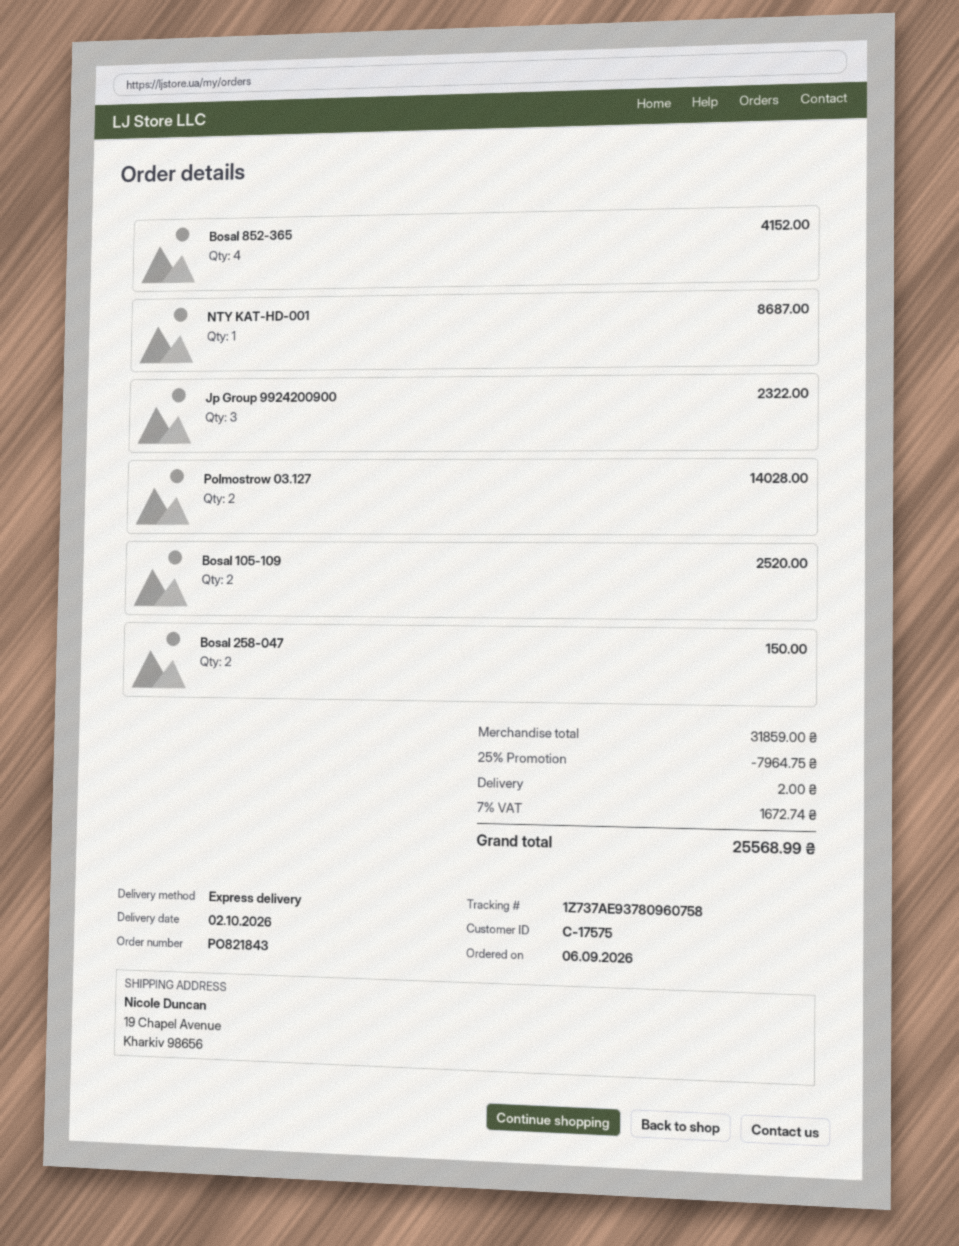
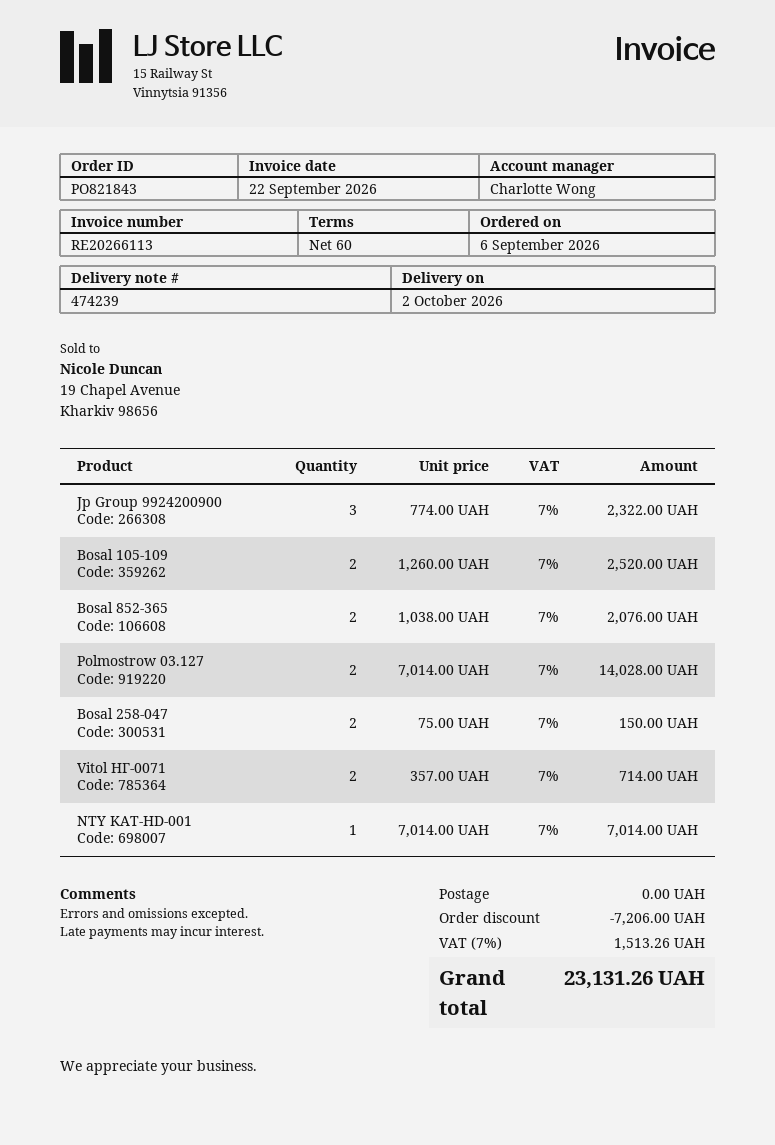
Bosal 852-365: 4 for 4152.00 -> 2 for 2076.00
NTY KAT-HD-001: 1 for 8687.00 -> 1 for 7014.00
Vitol НГ-0071: none -> 2 for 714.00
discount: 7964.75 -> 7206.00
shipping: 2.00 -> 0.00
tax: 7% = 1672.74 -> 7% = 1513.26
total: 25568.99 -> 23131.26

